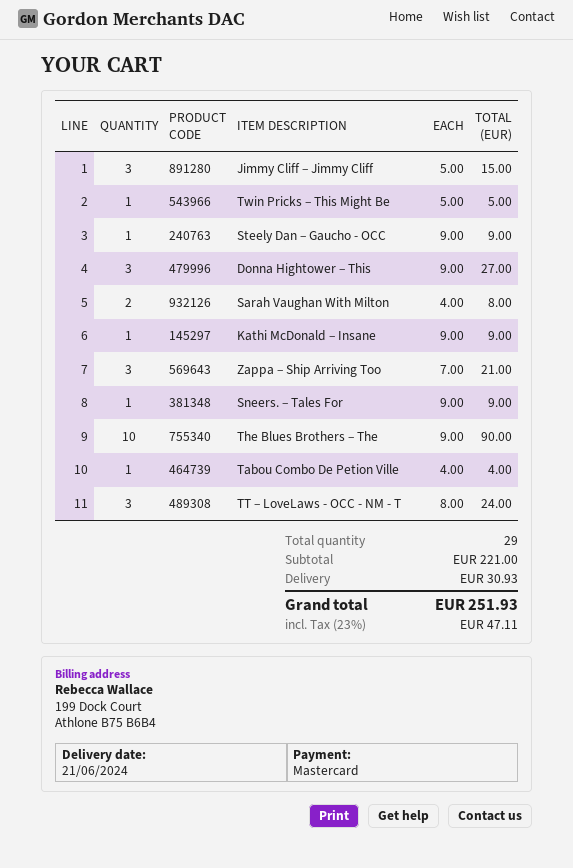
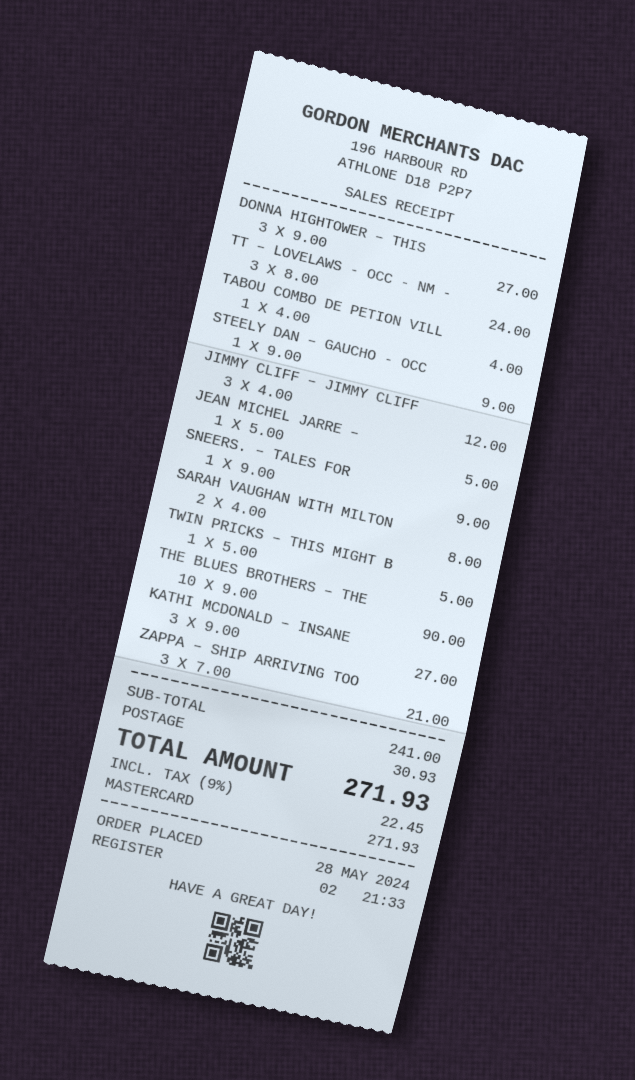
Jimmy Cliff – Jimmy Cliff: 3 x 5.00 = 15.00 -> 3 x 4.00 = 12.00
Kathi McDonald – Insane: 1 x 9.00 = 9.00 -> 3 x 9.00 = 27.00
JEAN MICHEL JARRE –: none -> 1 x 5.00 = 5.00
subtotal: 221.00 -> 241.00
tax: 23% = 47.11 -> 9% = 22.45
total: 251.93 -> 271.93

